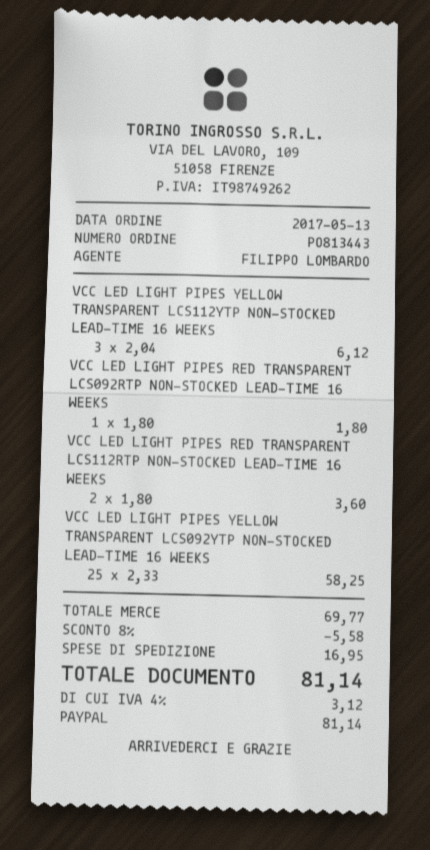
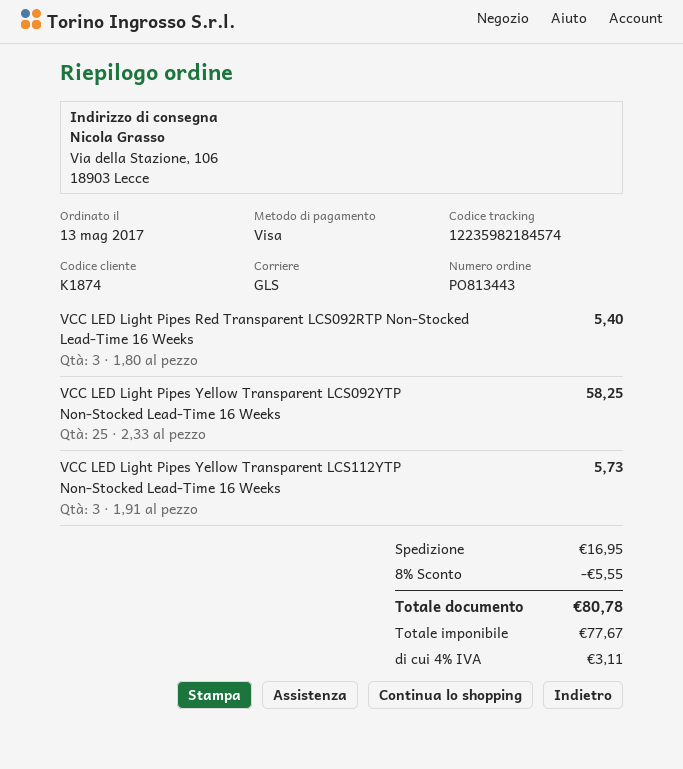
payment method: PayPal -> Visa
VCC LED LIGHT PIPES YELLOW TRANSPARENT LCS112YTP NON-STOCKED LEAD-TIME 16 WEEKS: 3 x 2.04 = 6.12 -> 3 x 1.91 = 5.73
VCC LED LIGHT PIPES RED TRANSPARENT LCS092RTP NON-STOCKED LEAD-TIME 16 WEEKS: 1 x 1.80 = 1.80 -> 3 x 1.80 = 5.40
VCC LED LIGHT PIPES RED TRANSPARENT LCS112RTP NON-STOCKED LEAD-TIME 16 WEEKS: 2 x 1.80 = 3.60 -> none
discount: 8% = 5.58 -> 8% = 5.55
tax: 4% = 3.12 -> 4% = 3.11
total: 81.14 -> 80.78

